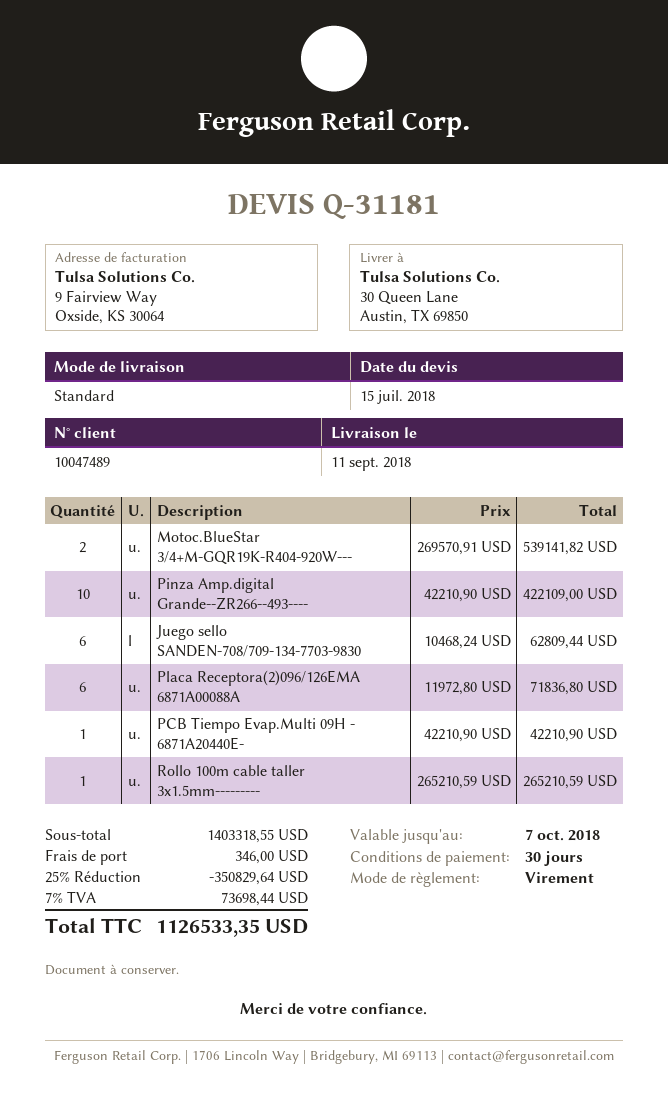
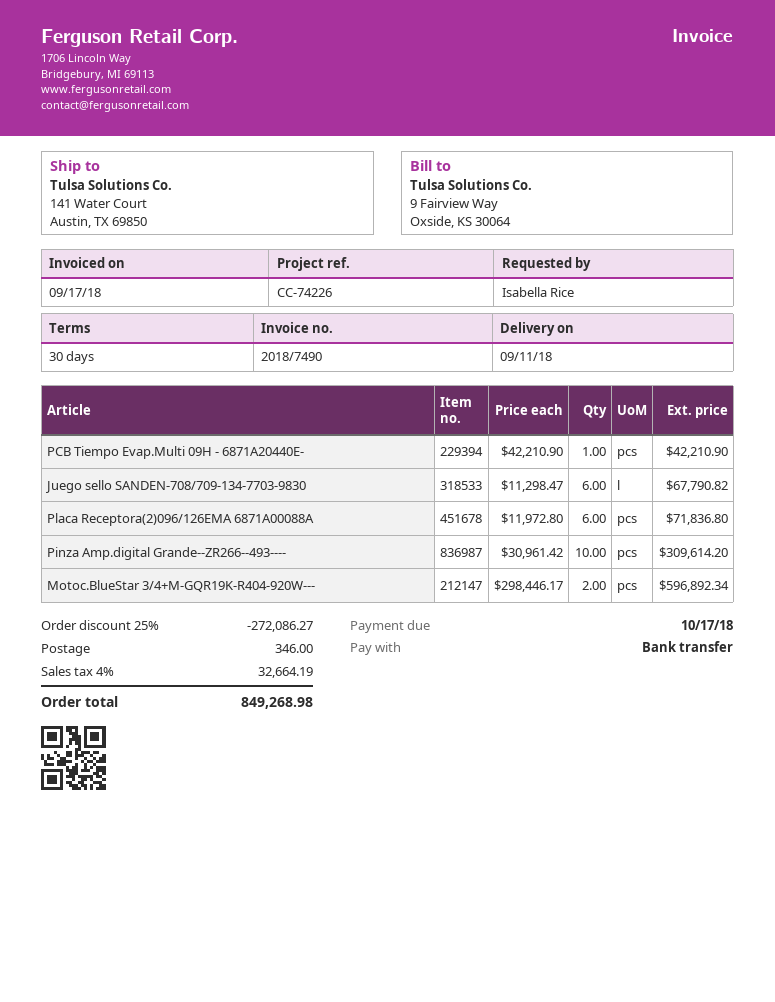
ship to: 30 Queen Lane, Austin, TX 69850 -> 141 Water Court, Austin, TX 69850
Motoc.BlueStar 3/4+M-GQR19K-R404-920W---: 2 x 269570.91 = 539141.82 -> 2 x 298446.17 = 596892.34
Pinza Amp.digital Grande--ZR266--493----: 10 x 42210.90 = 422109.00 -> 10 x 30961.42 = 309614.20
Juego sello SANDEN-708/709-134-7703-9830: 6 x 10468.24 = 62809.44 -> 6 x 11298.47 = 67790.82
Rollo 100m cable taller 3x1.5mm---------: 1 x 265210.59 = 265210.59 -> none
discount: 25% = 350829.64 -> 25% = 272086.27
tax: 7% = 73698.44 -> 4% = 32664.19
total: 1126533.35 -> 849268.98

